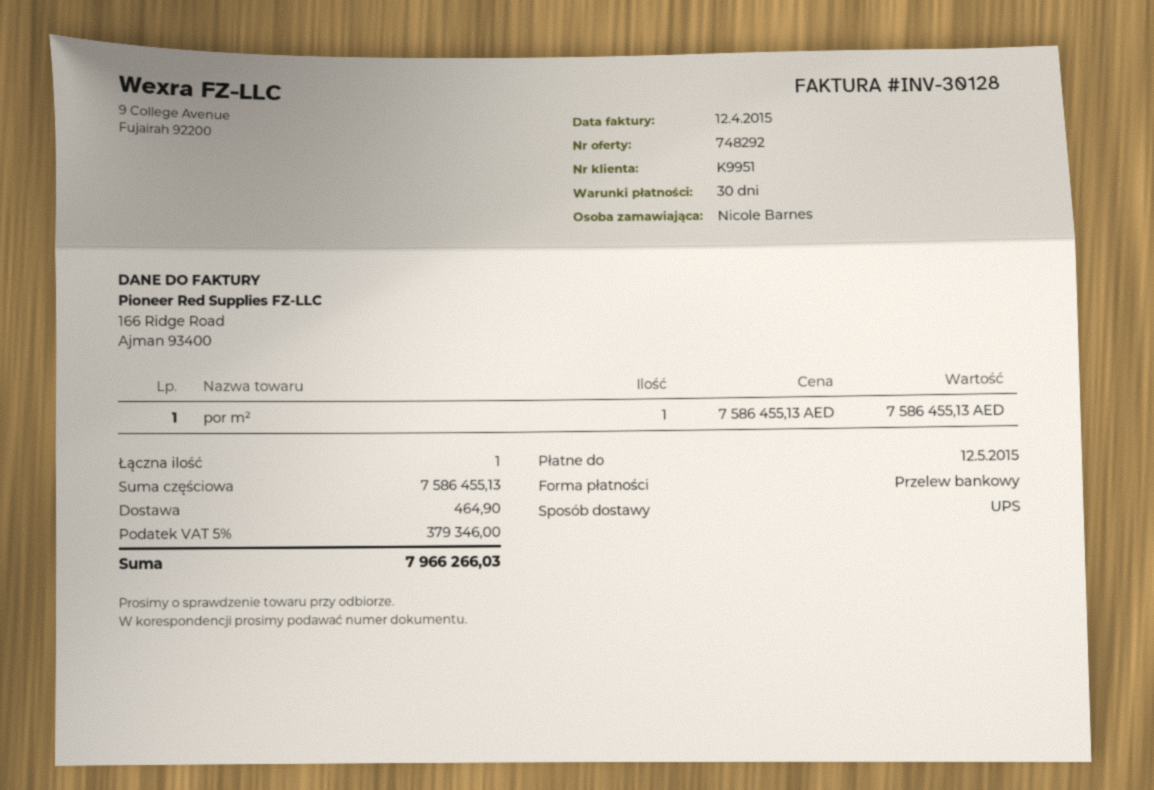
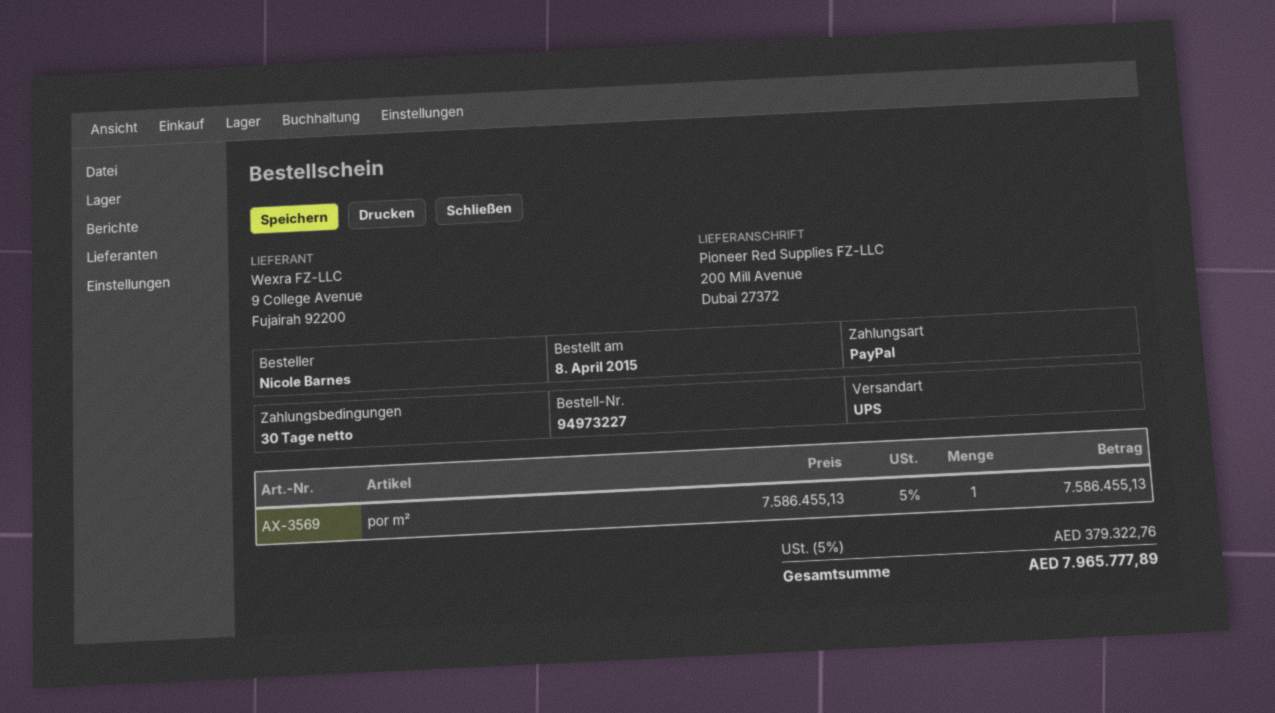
payment method: bank transfer -> PayPal
shipping: 464.90 -> none
tax: 5% = 379346.00 -> 5% = 379322.76
total: 7966266.03 -> 7965777.89

